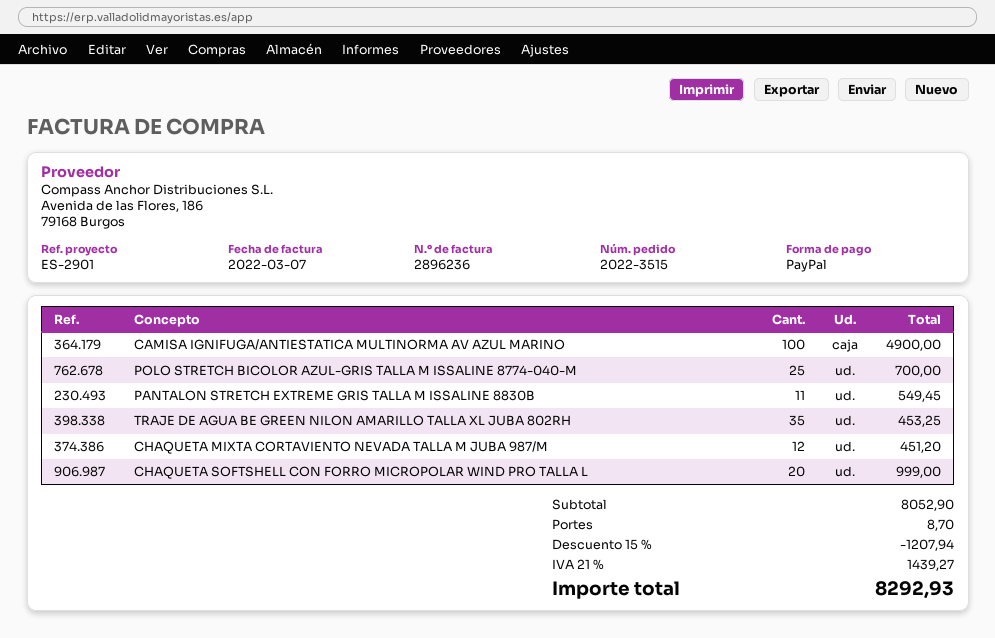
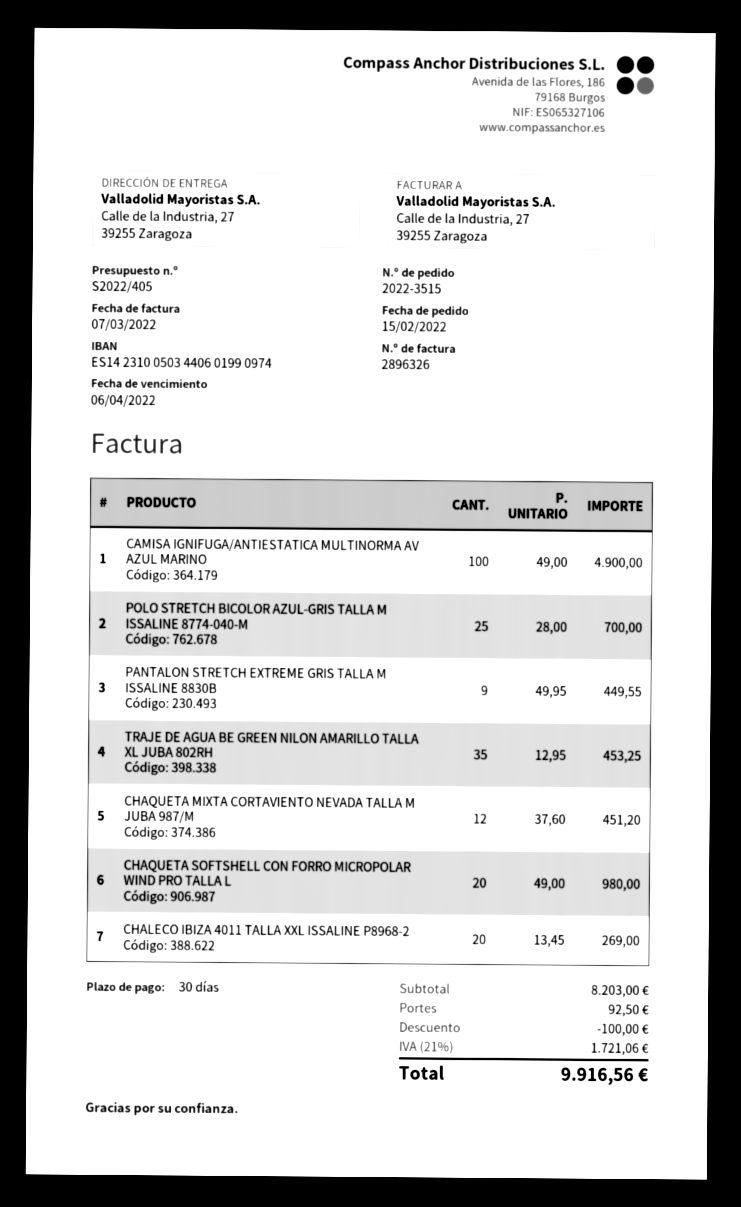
invoice number: 2896236 -> 2896326
PANTALON STRETCH EXTREME GRIS TALLA M ISSALINE 8830B: 11 for 549.45 -> 9 for 449.55
CHAQUETA SOFTSHELL CON FORRO MICROPOLAR WIND PRO TALLA L: 20 for 999.00 -> 20 for 980.00
CHALECO IBIZA 4011 TALLA XXL ISSALINE P8968-2: none -> 20 for 269.00
subtotal: 8052.90 -> 8203.00
discount: 1207.94 -> 100.00
shipping: 8.70 -> 92.50
tax: 21% = 1439.27 -> 21% = 1721.06
total: 8292.93 -> 9916.56

